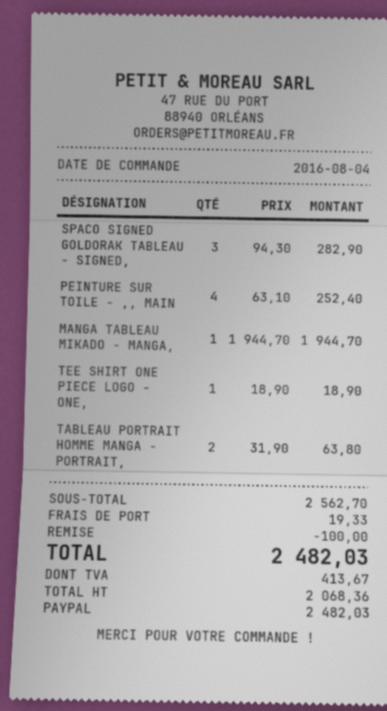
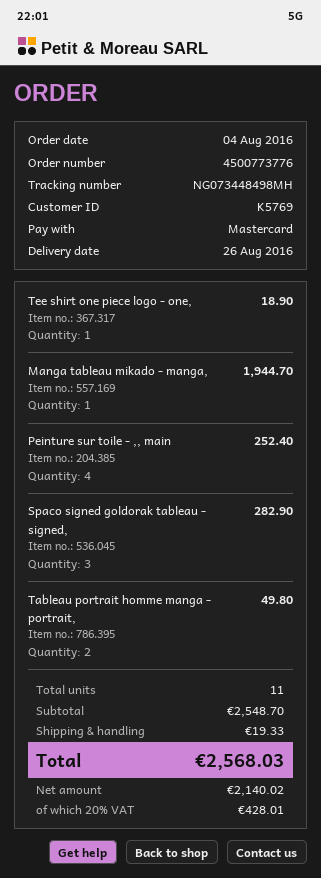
payment method: PayPal -> Mastercard
TABLEAU PORTRAIT HOMME MANGA - PORTRAIT,: 2 for 63.80 -> 2 for 49.80
subtotal: 2562.70 -> 2548.70
discount: 100.00 -> none
net: 2068.36 -> 2140.02
tax: 413.67 -> 428.01
total: 2482.03 -> 2568.03

